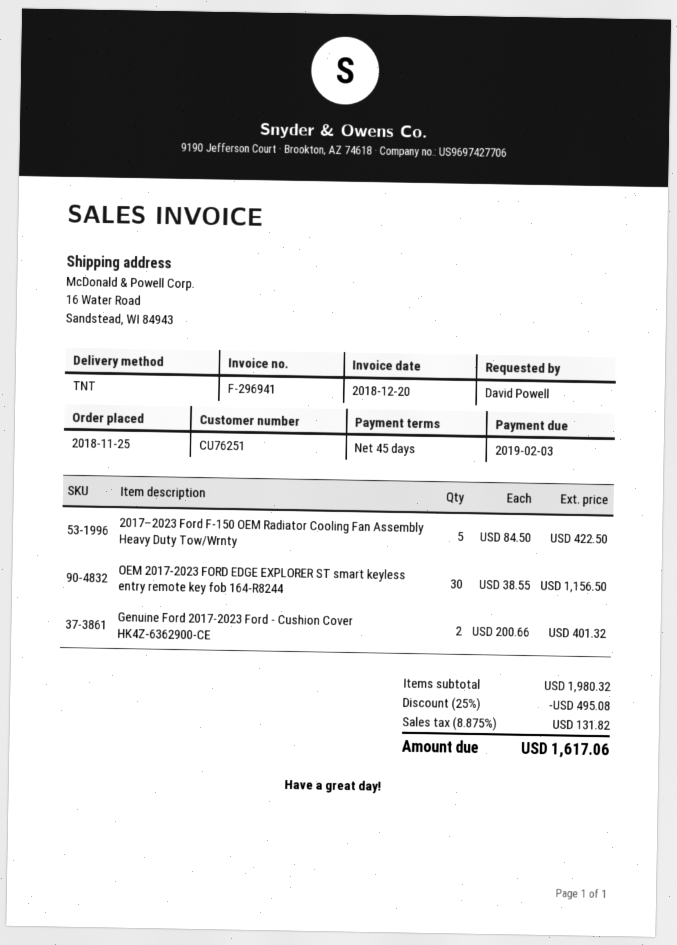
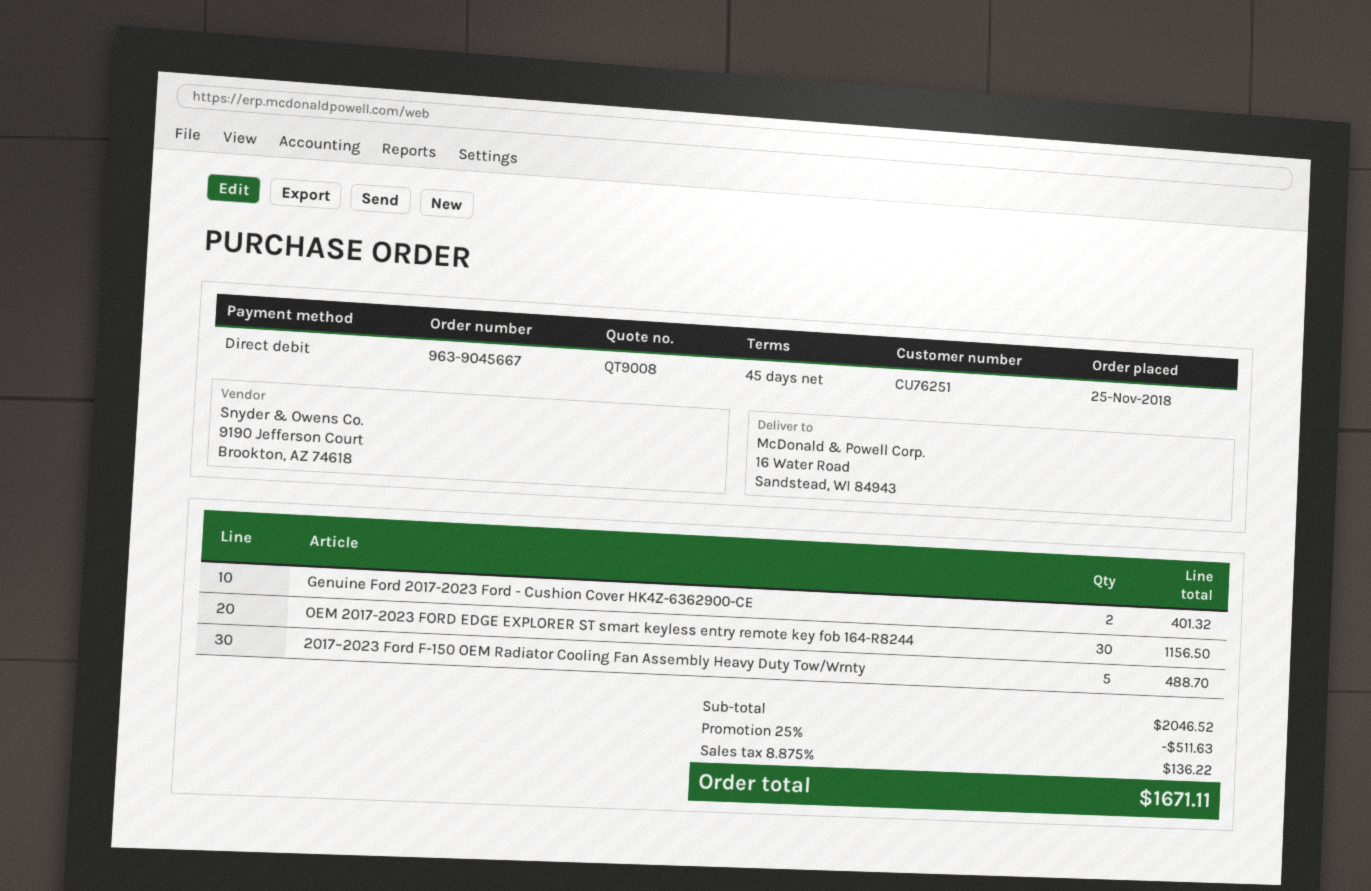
2017–2023 Ford F-150 OEM Radiator Cooling Fan Assembly Heavy Duty Tow/Wrnty: 5 for 422.50 -> 5 for 488.70
subtotal: 1980.32 -> 2046.52
discount: 25% = 495.08 -> 25% = 511.63
tax: 8.875% = 131.82 -> 8.875% = 136.22
total: 1617.06 -> 1671.11

